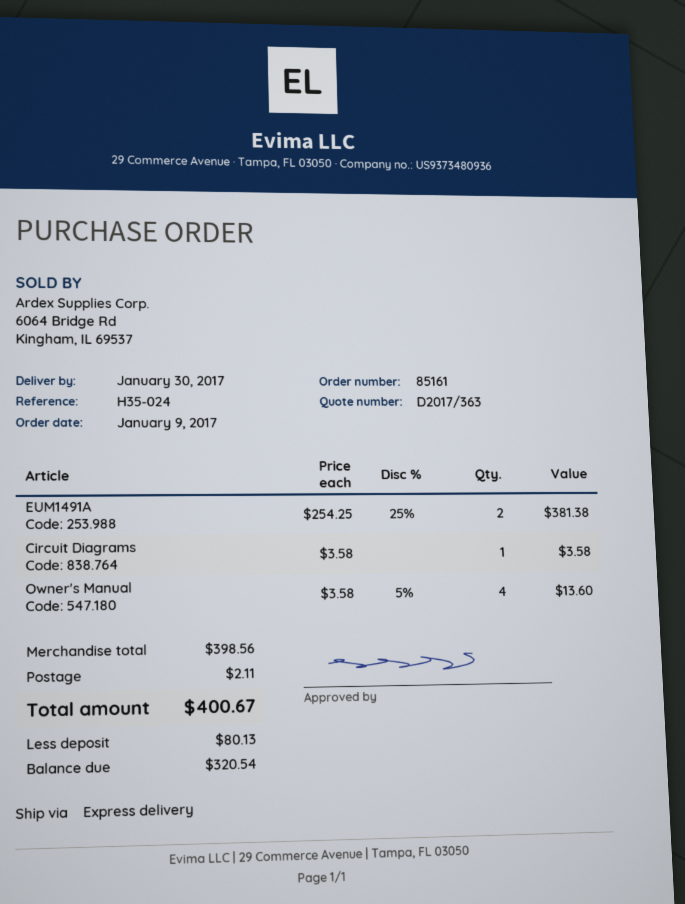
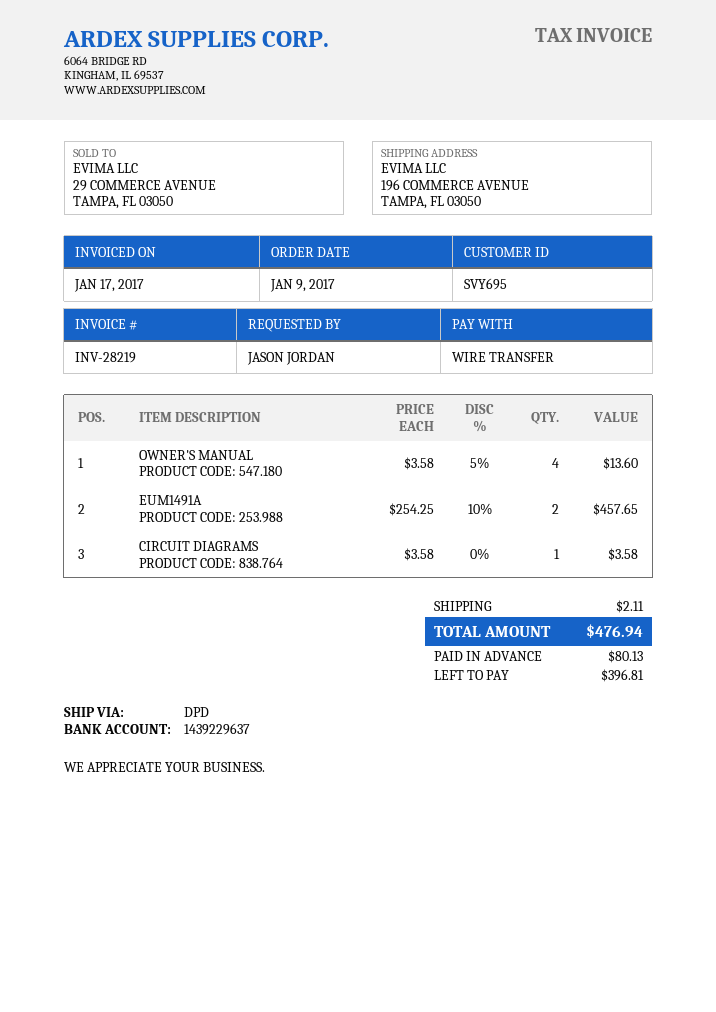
shipping method: express -> DPD
EUM1491A: 2 x 254.25 - 25% = 381.38 -> 2 x 254.25 - 10% = 457.65
total: 400.67 -> 476.94
balance: 320.54 -> 396.81

